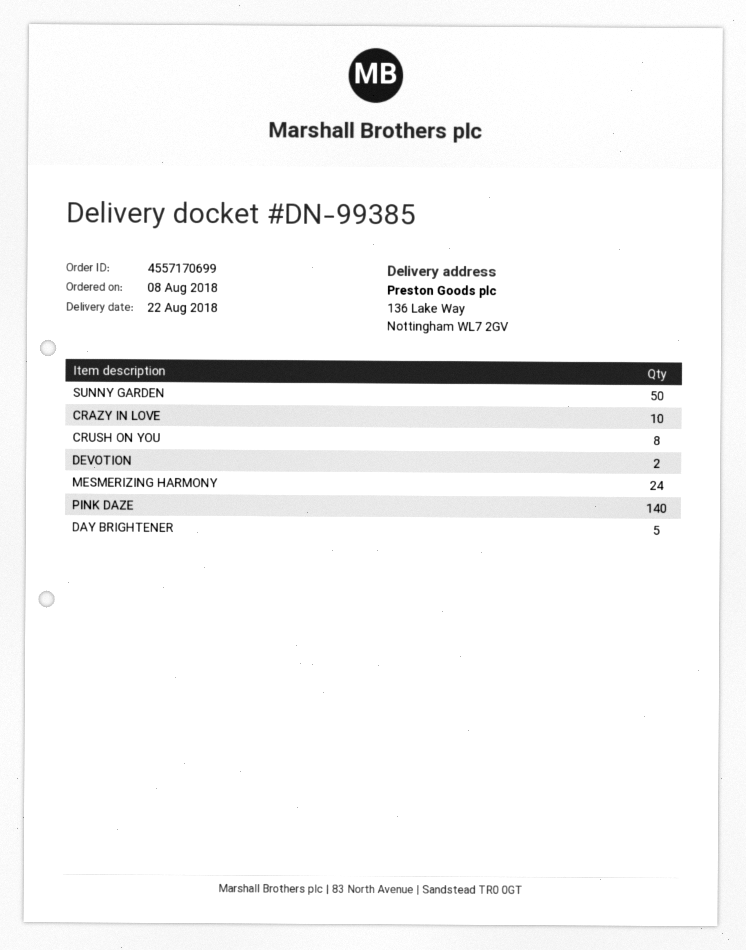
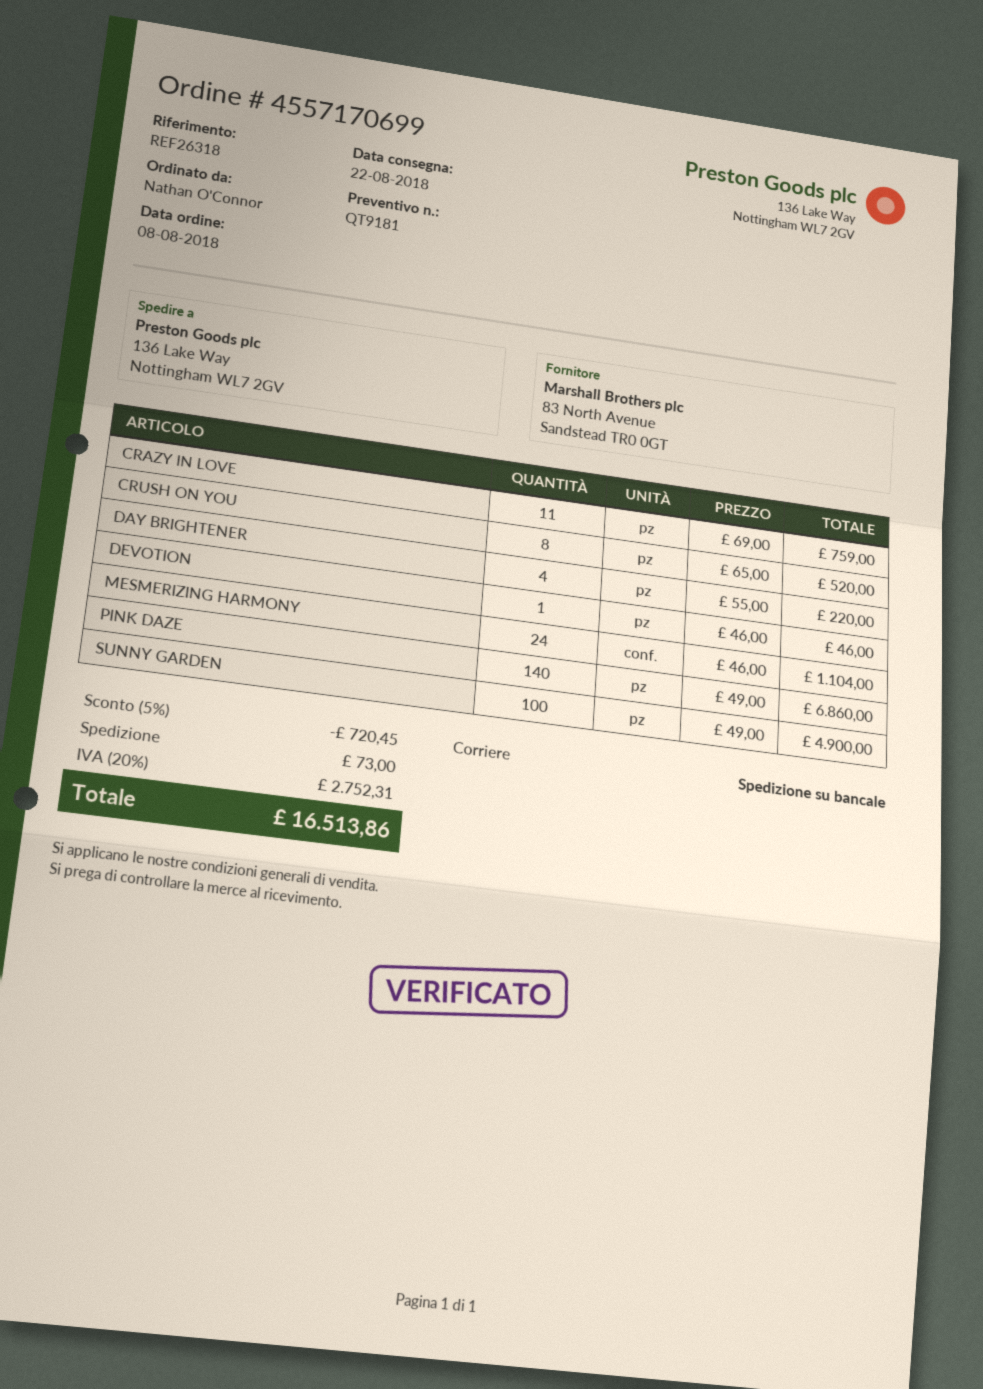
SUNNY GARDEN: 50 -> 100
CRAZY IN LOVE: 10 -> 11
DEVOTION: 2 -> 1
DAY BRIGHTENER: 5 -> 4

